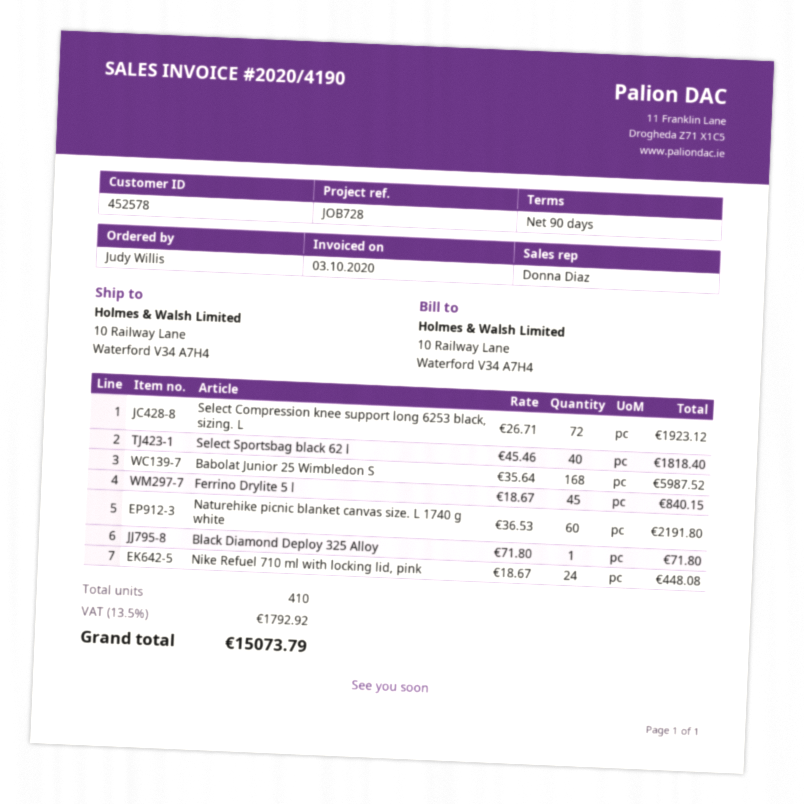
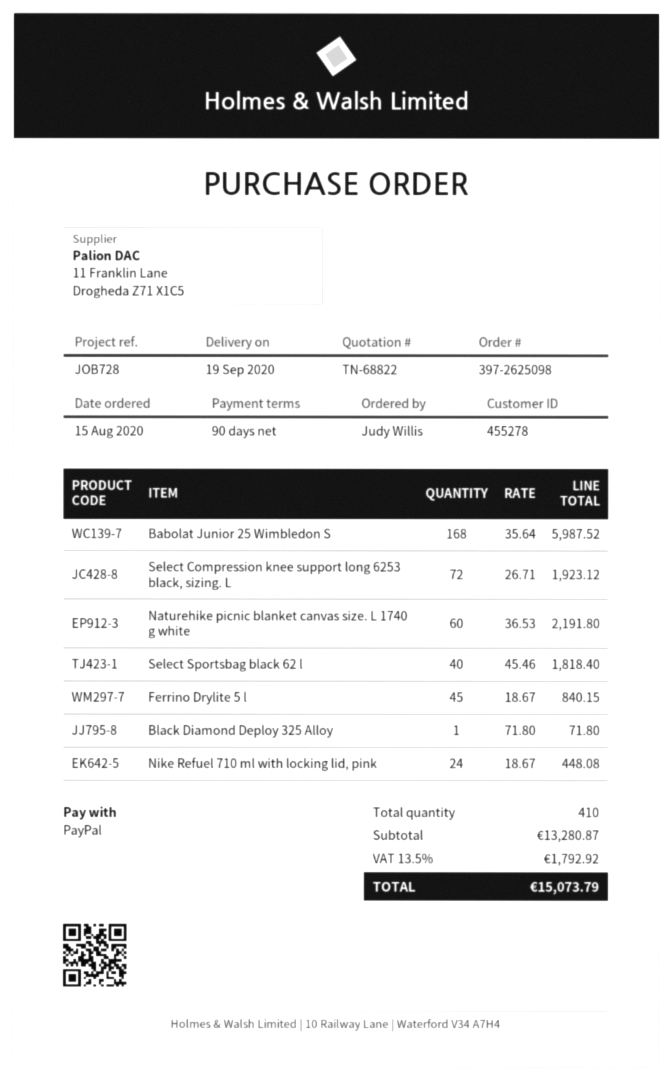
customer number: 452578 -> 455278

